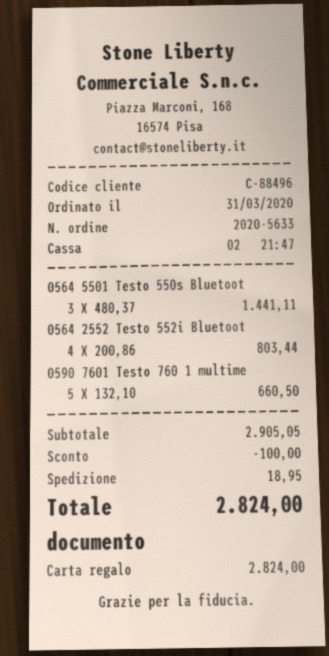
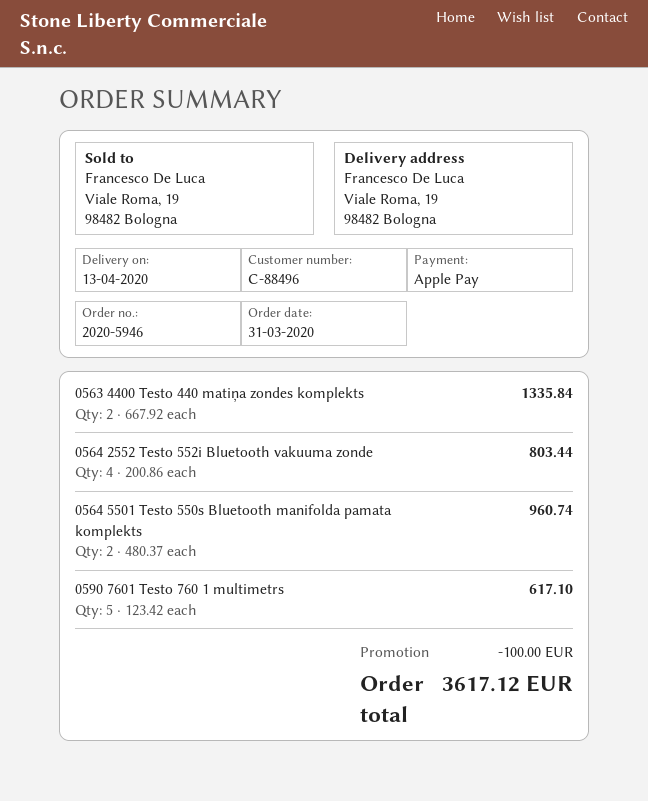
order number: 2020-5633 -> 2020-5946
payment method: gift card -> Apple Pay
0564 5501 Testo 550s Bluetoot: 3 x 480.37 = 1441.11 -> 2 x 480.37 = 960.74
0590 7601 Testo 760 1 multime: 5 x 132.10 = 660.50 -> 5 x 123.42 = 617.10
0563 4400 Testo 440 matiņa zondes komplekts: none -> 2 x 667.92 = 1335.84
shipping: 18.95 -> none
total: 2824.00 -> 3617.12

